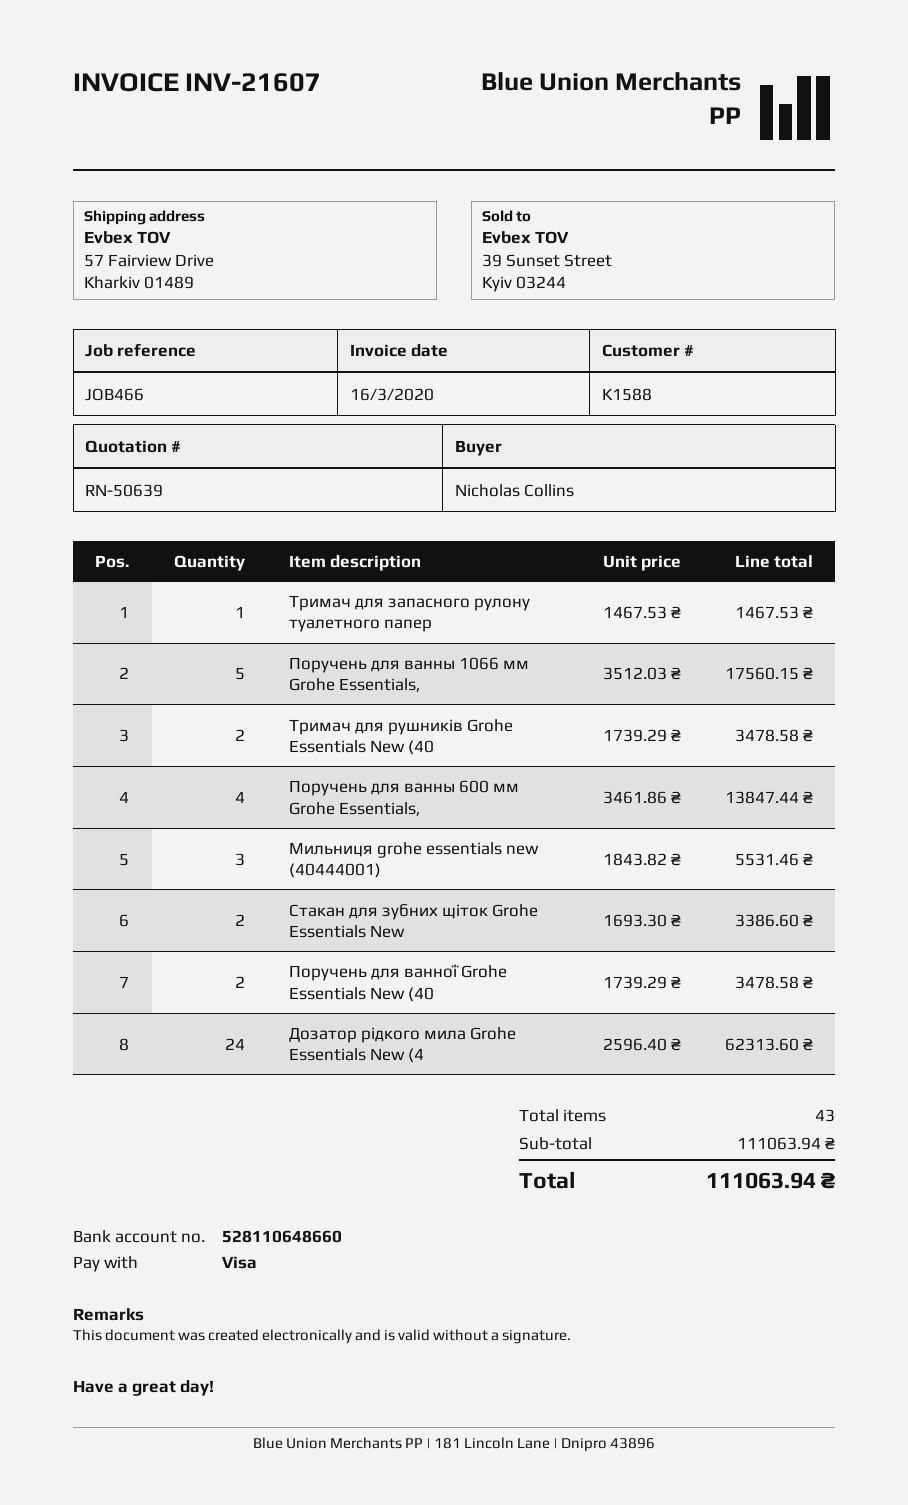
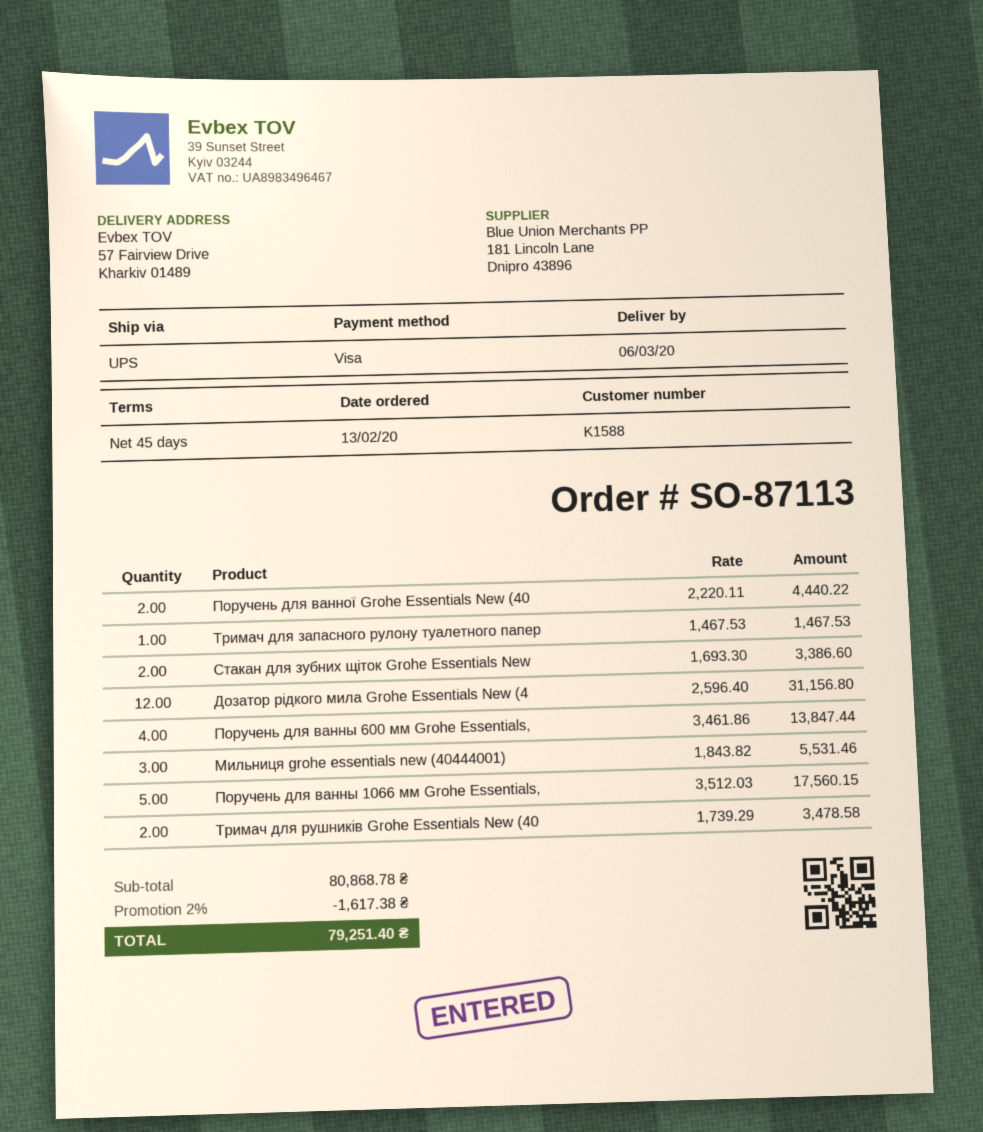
Поручень для ванної Grohe Essentials New (40: 2 x 1739.29 = 3478.58 -> 2 x 2220.11 = 4440.22
Дозатор рідкого мила Grohe Essentials New (4: 24 x 2596.40 = 62313.60 -> 12 x 2596.40 = 31156.80
subtotal: 111063.94 -> 80868.78
discount: none -> 2% = 1617.38
total: 111063.94 -> 79251.40

